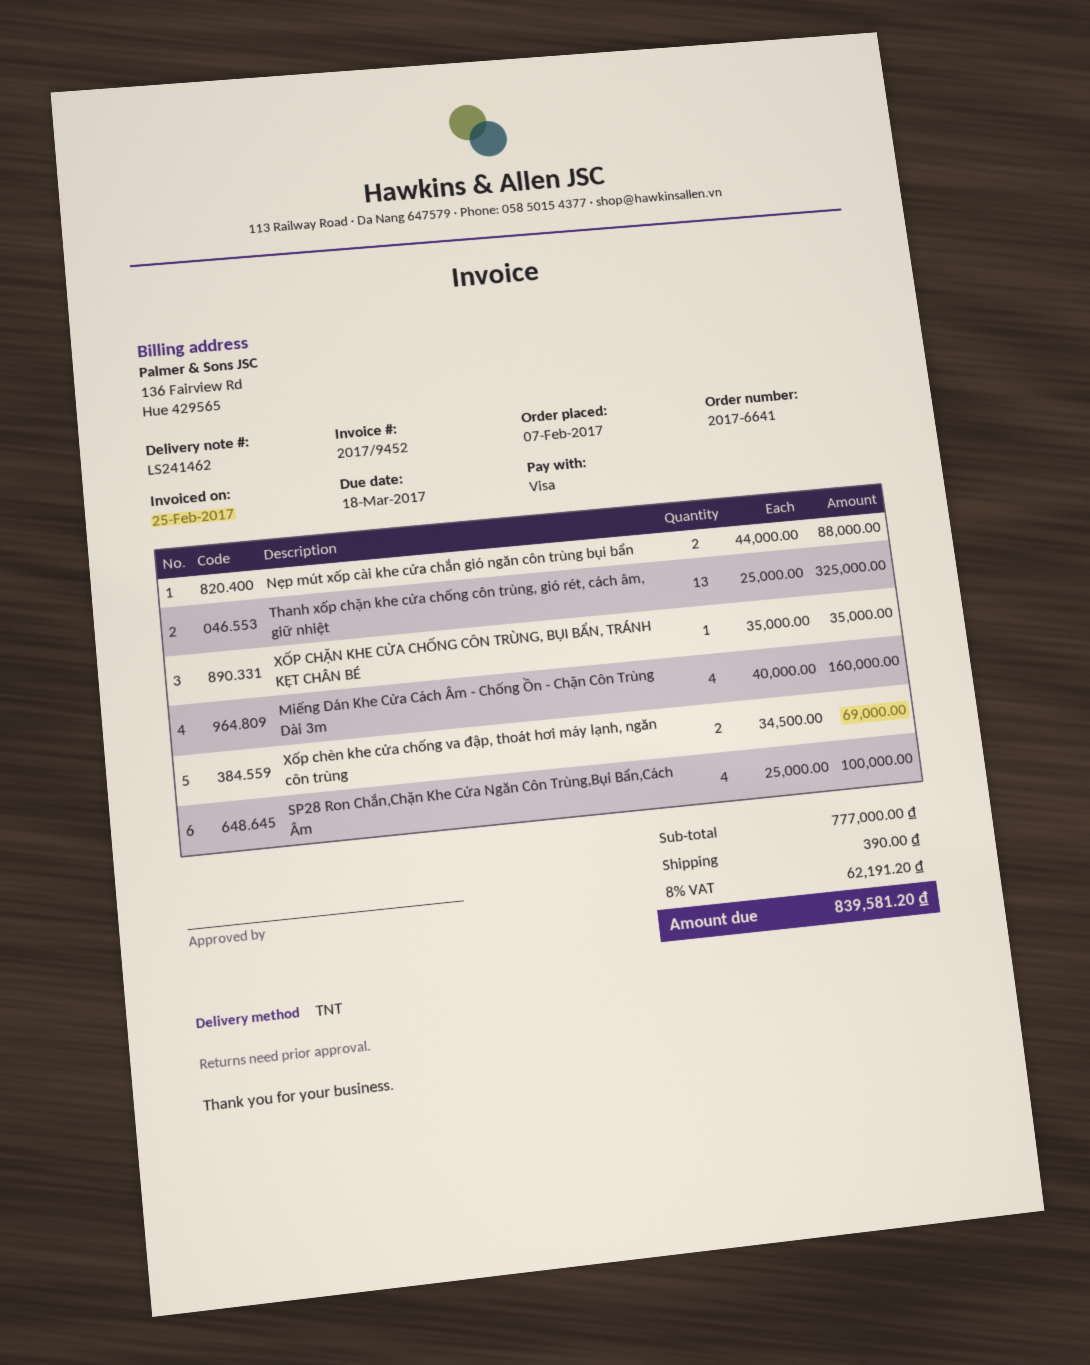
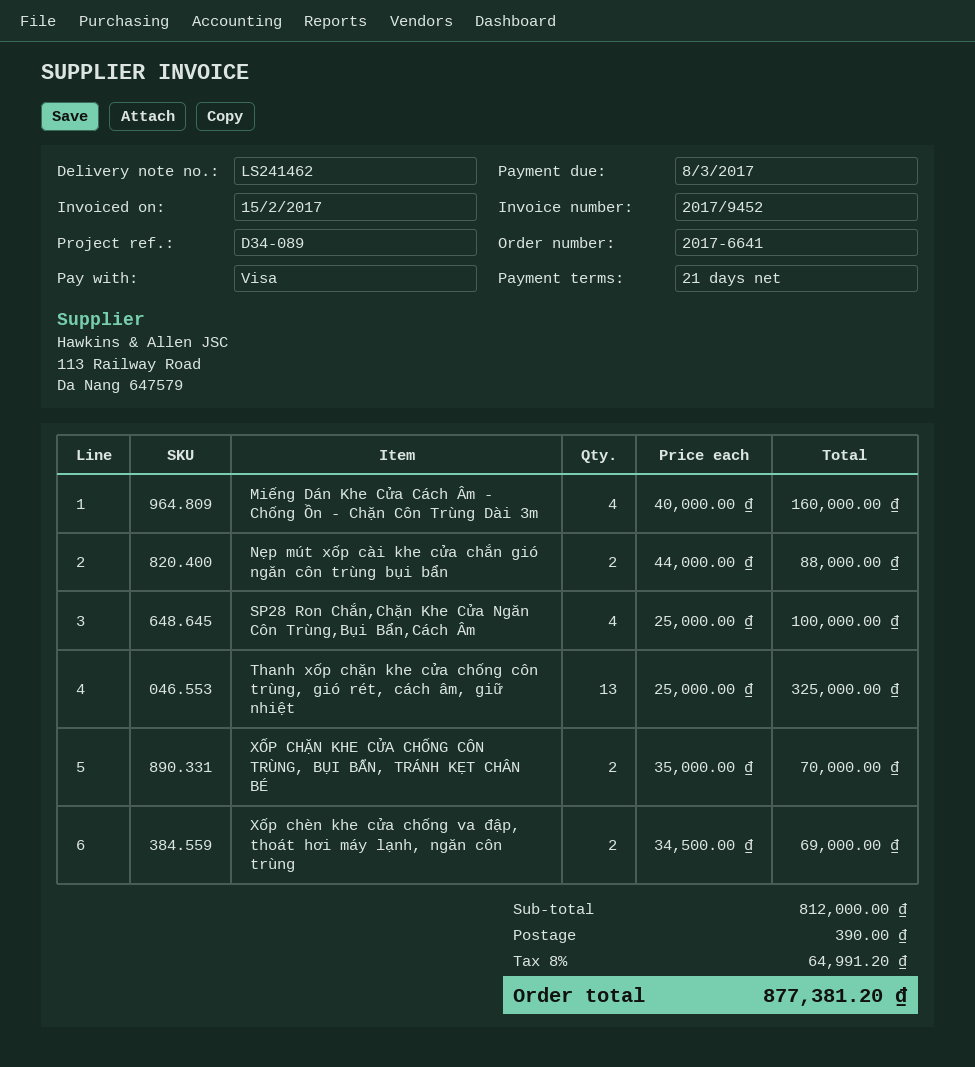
invoice date: 2017-02-25 -> 2017-02-15
due date: 2017-03-18 -> 2017-03-08
XỐP CHẶN KHE CỬA CHỐNG CÔN TRÙNG, BỤI BẨN, TRÁNH KẸT CHÂN BÉ: 1 x 35000.00 = 35000.00 -> 2 x 35000.00 = 70000.00
subtotal: 777000.00 -> 812000.00
tax: 8% = 62191.20 -> 8% = 64991.20
total: 839581.20 -> 877381.20

